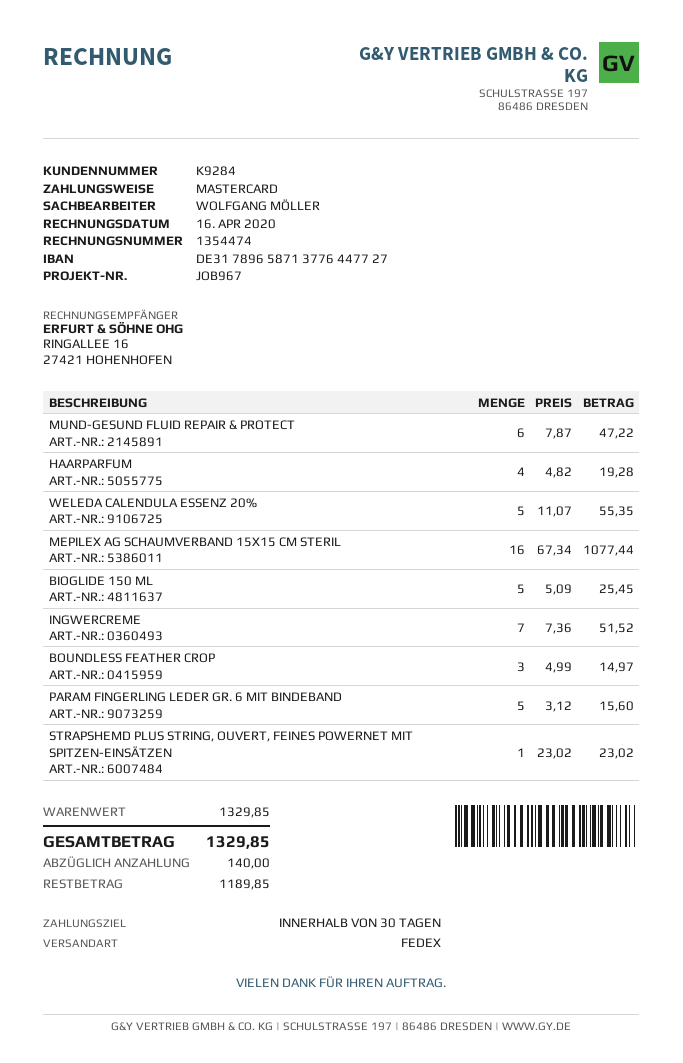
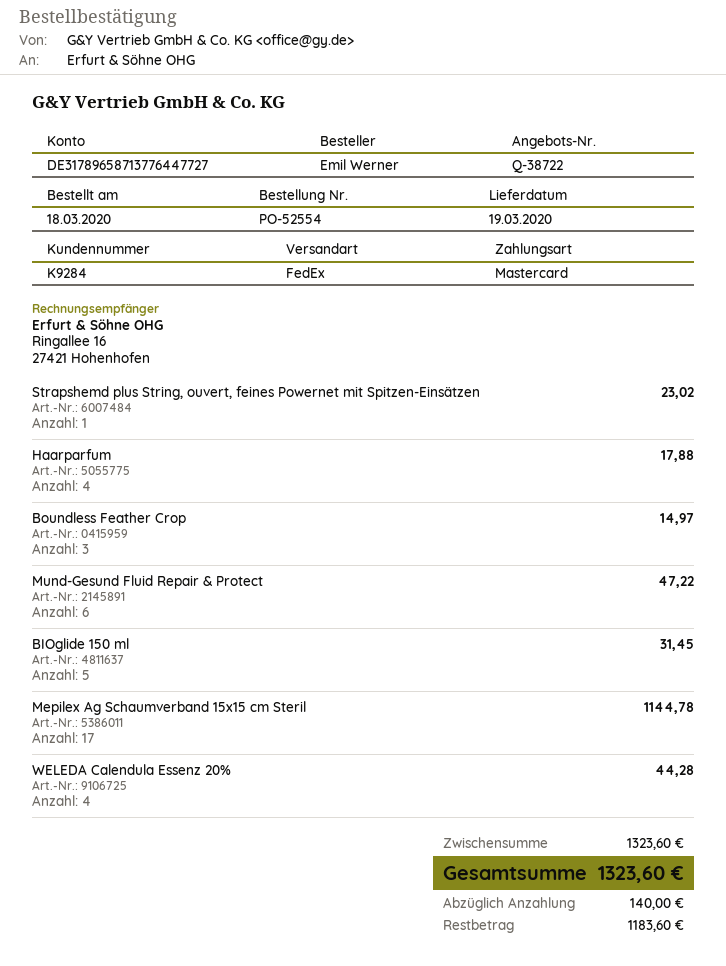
HAARPARFUM: 4 for 19.28 -> 4 for 17.88
WELEDA CALENDULA ESSENZ 20%: 5 for 55.35 -> 4 for 44.28
MEPILEX AG SCHAUMVERBAND 15X15 CM STERIL: 16 for 1077.44 -> 17 for 1144.78
BIOGLIDE 150 ML: 5 for 25.45 -> 5 for 31.45
INGWERCREME: 7 for 51.52 -> none
PARAM FINGERLING LEDER GR. 6 MIT BINDEBAND: 5 for 15.60 -> none
subtotal: 1329.85 -> 1323.60
total: 1329.85 -> 1323.60
balance: 1189.85 -> 1183.60

